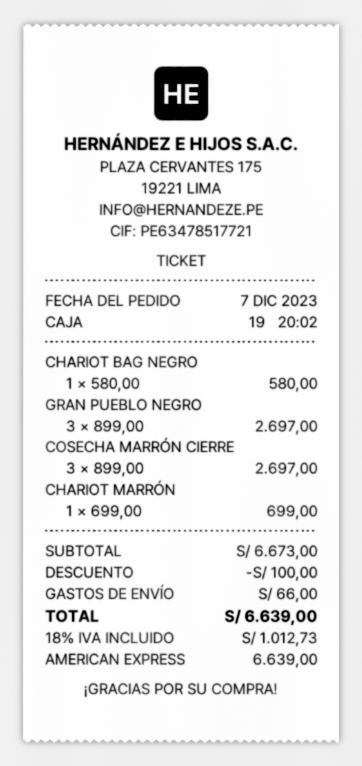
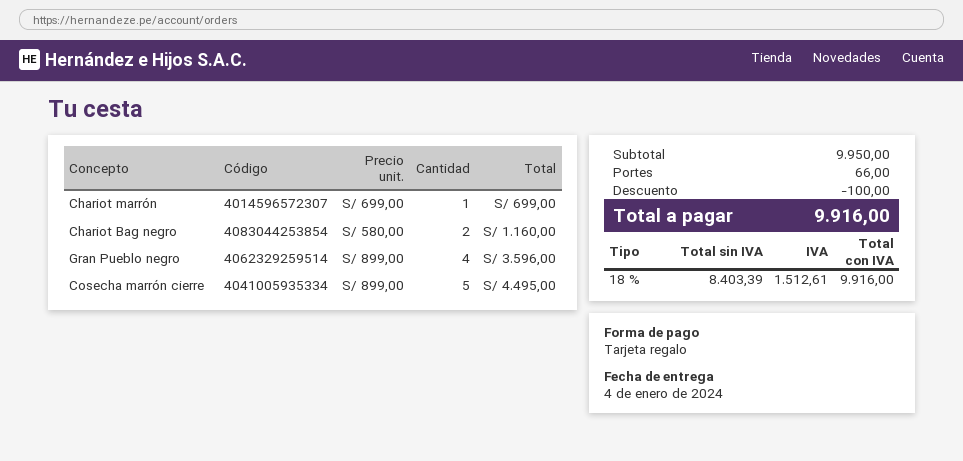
payment method: American Express -> gift card
CHARIOT BAG NEGRO: 1 x 580.00 = 580.00 -> 2 x 580.00 = 1160.00
GRAN PUEBLO NEGRO: 3 x 899.00 = 2697.00 -> 4 x 899.00 = 3596.00
COSECHA MARRÓN CIERRE: 3 x 899.00 = 2697.00 -> 5 x 899.00 = 4495.00
subtotal: 6673.00 -> 9950.00
tax: 18% = 1012.73 -> 18% = 1512.61
total: 6639.00 -> 9916.00

